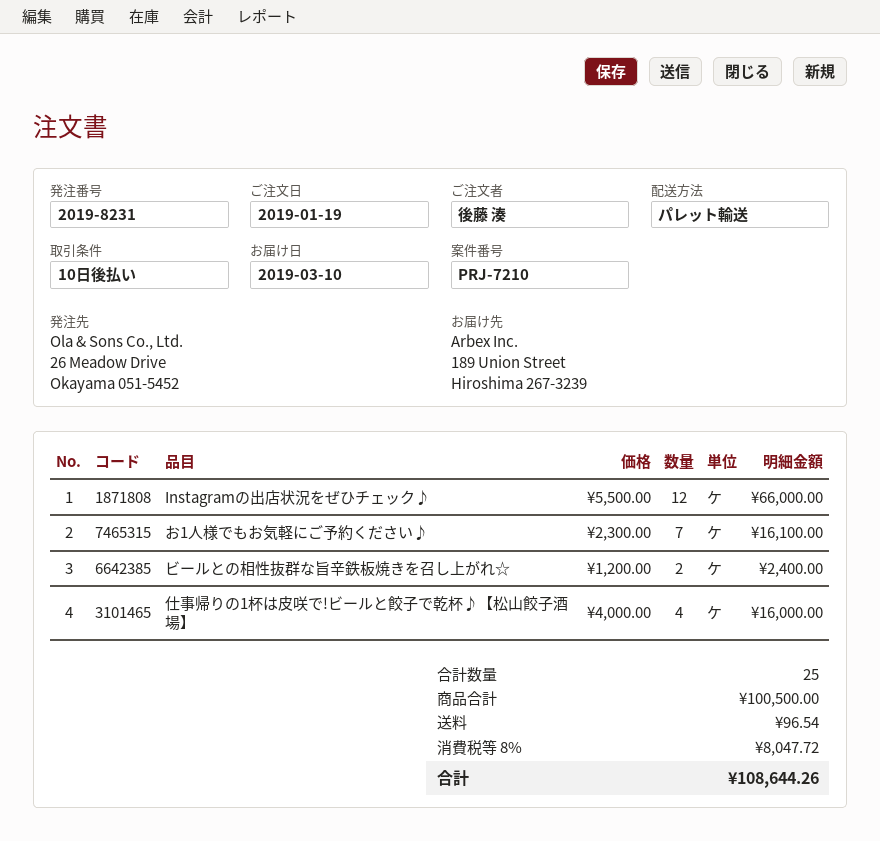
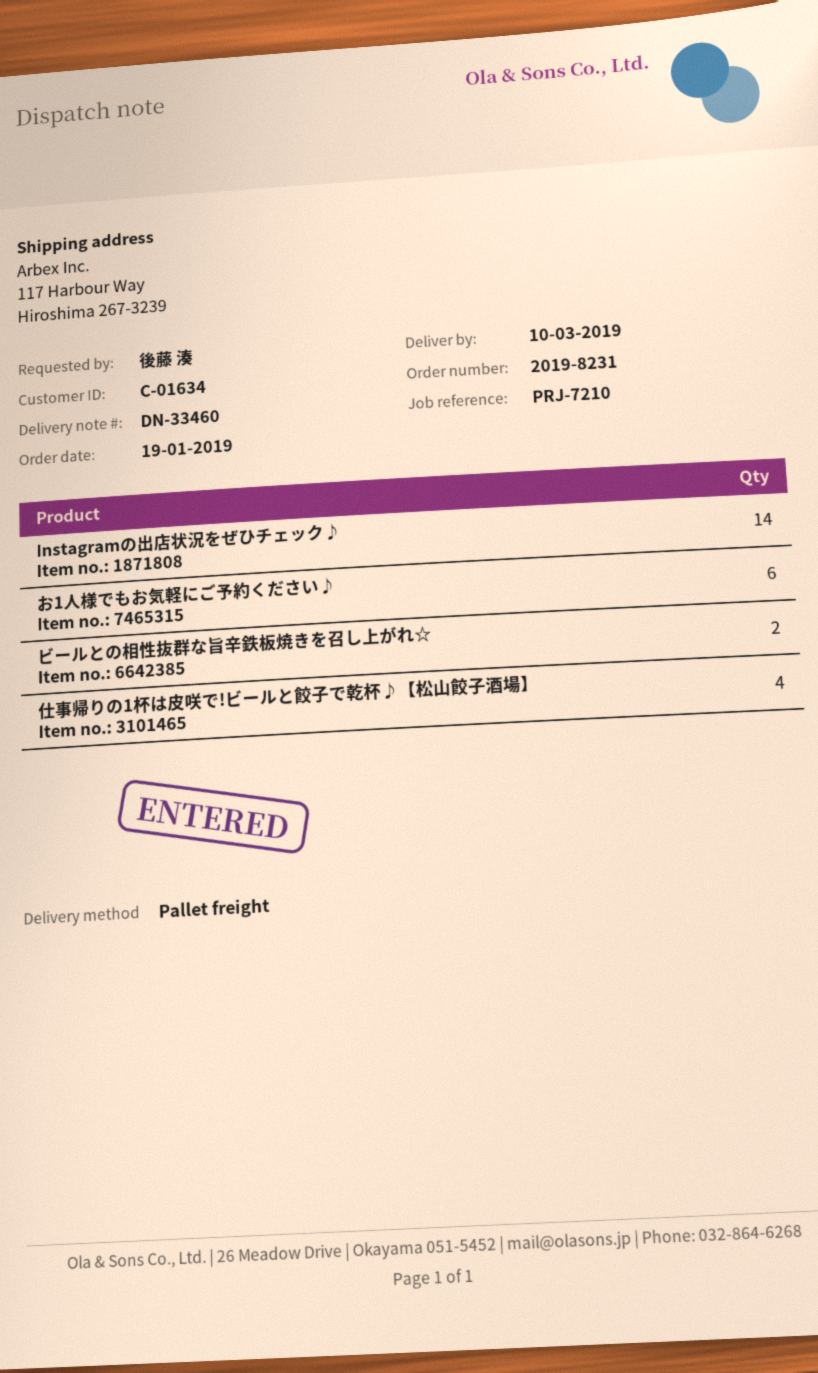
ship to: 189 Union Street, Hiroshima 267-3239 -> 117 Harbour Way, Hiroshima 267-3239
Instagramの出店状況をぜひチェック♪: 12 -> 14
お1人様でもお気軽にご予約ください♪: 7 -> 6

